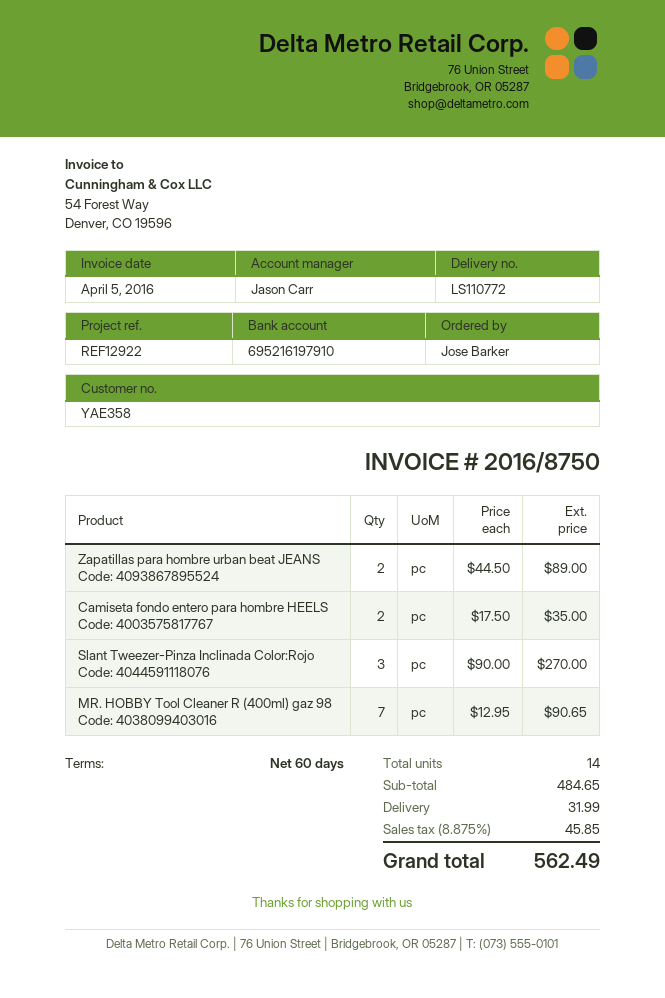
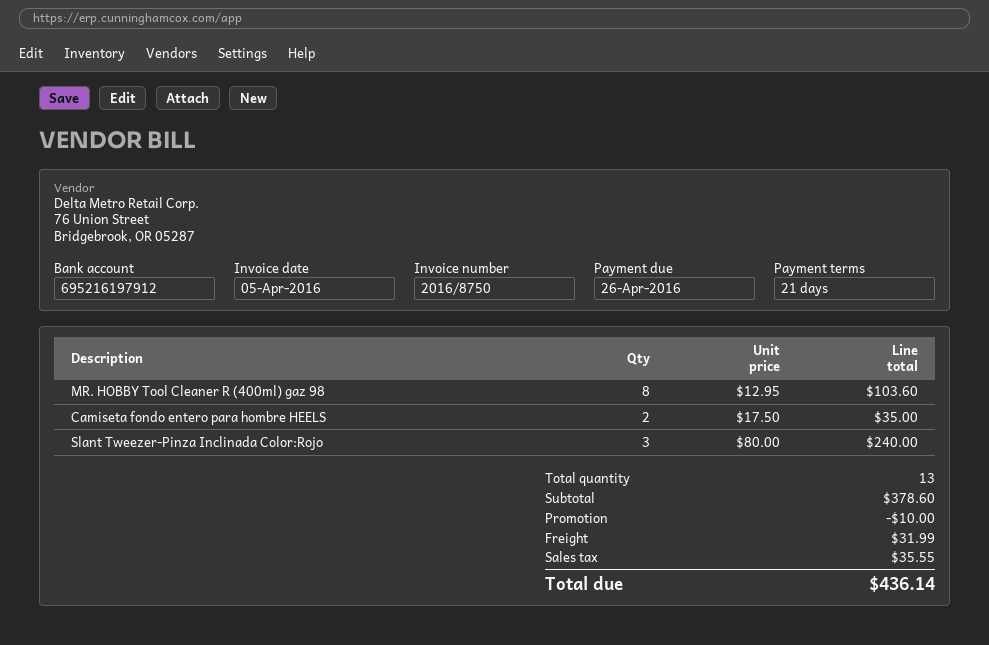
payment terms: 60 days -> 21 days
bank account: 695216197910 -> 695216197912
Zapatillas para hombre urban beat JEANS: 2 x 44.50 = 89.00 -> none
Slant Tweezer-Pinza Inclinada Color:Rojo: 3 x 90.00 = 270.00 -> 3 x 80.00 = 240.00
MR. HOBBY Tool Cleaner R (400ml) gaz 98: 7 x 12.95 = 90.65 -> 8 x 12.95 = 103.60
total quantity: 14 -> 13
subtotal: 484.65 -> 378.60
discount: none -> 10.00
tax: 45.85 -> 35.55
total: 562.49 -> 436.14

